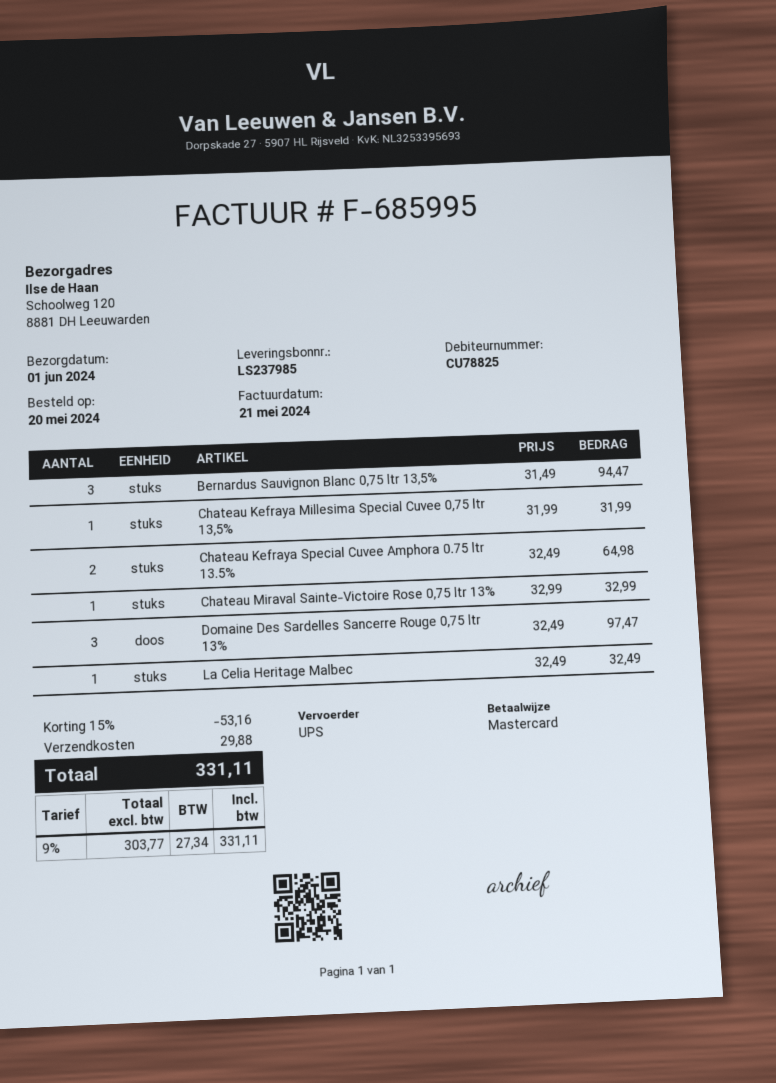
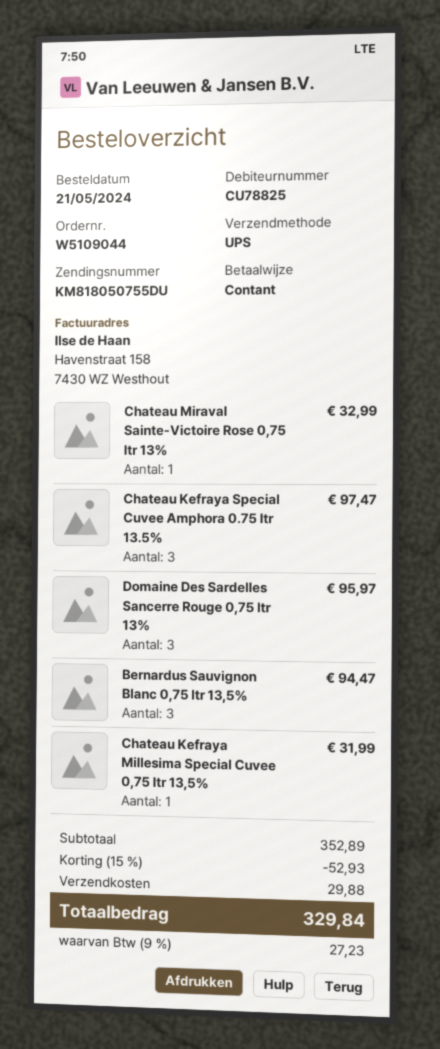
order date: 2024-05-20 -> 2024-05-21
payment method: Mastercard -> cash
Chateau Kefraya Special Cuvee Amphora 0.75 ltr 13.5%: 2 for 64.98 -> 3 for 97.47
Domaine Des Sardelles Sancerre Rouge 0,75 ltr 13%: 3 for 97.47 -> 3 for 95.97
La Celia Heritage Malbec: 1 for 32.49 -> none
discount: 15% = 53.16 -> 15% = 52.93
tax: 9% = 27.34 -> 9% = 27.23
total: 331.11 -> 329.84

